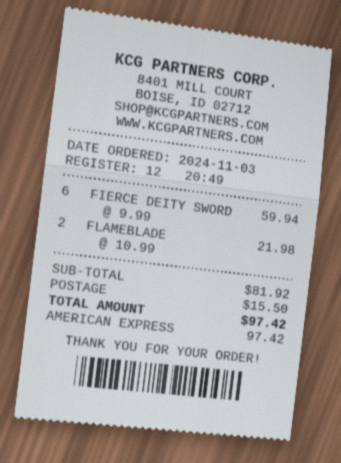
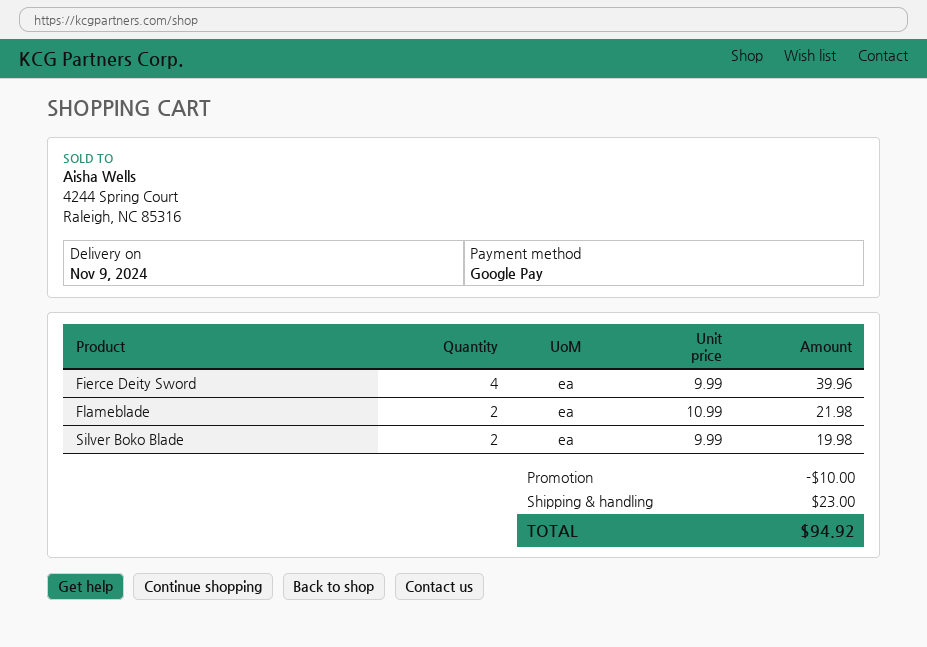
payment method: American Express -> Google Pay
FIERCE DEITY SWORD: 6 x 9.99 = 59.94 -> 4 x 9.99 = 39.96
Silver Boko Blade: none -> 2 x 9.99 = 19.98
discount: none -> 10.00
shipping: 15.50 -> 23.00
total: 97.42 -> 94.92

